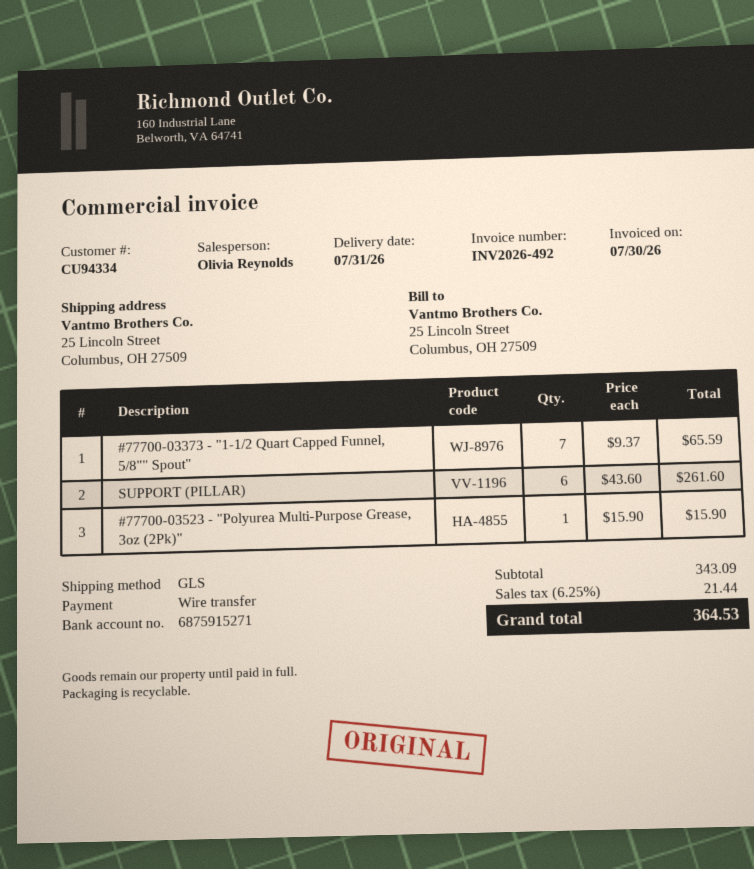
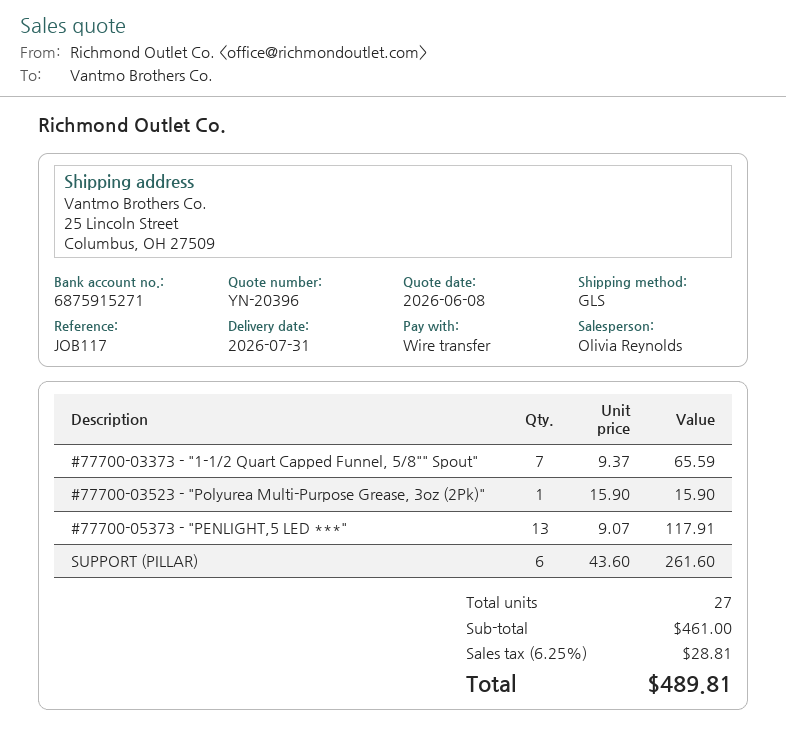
#77700-05373 - "PENLIGHT,5 LED ***": none -> 13 x 9.07 = 117.91
subtotal: 343.09 -> 461.00
tax: 6.25% = 21.44 -> 6.25% = 28.81
total: 364.53 -> 489.81

